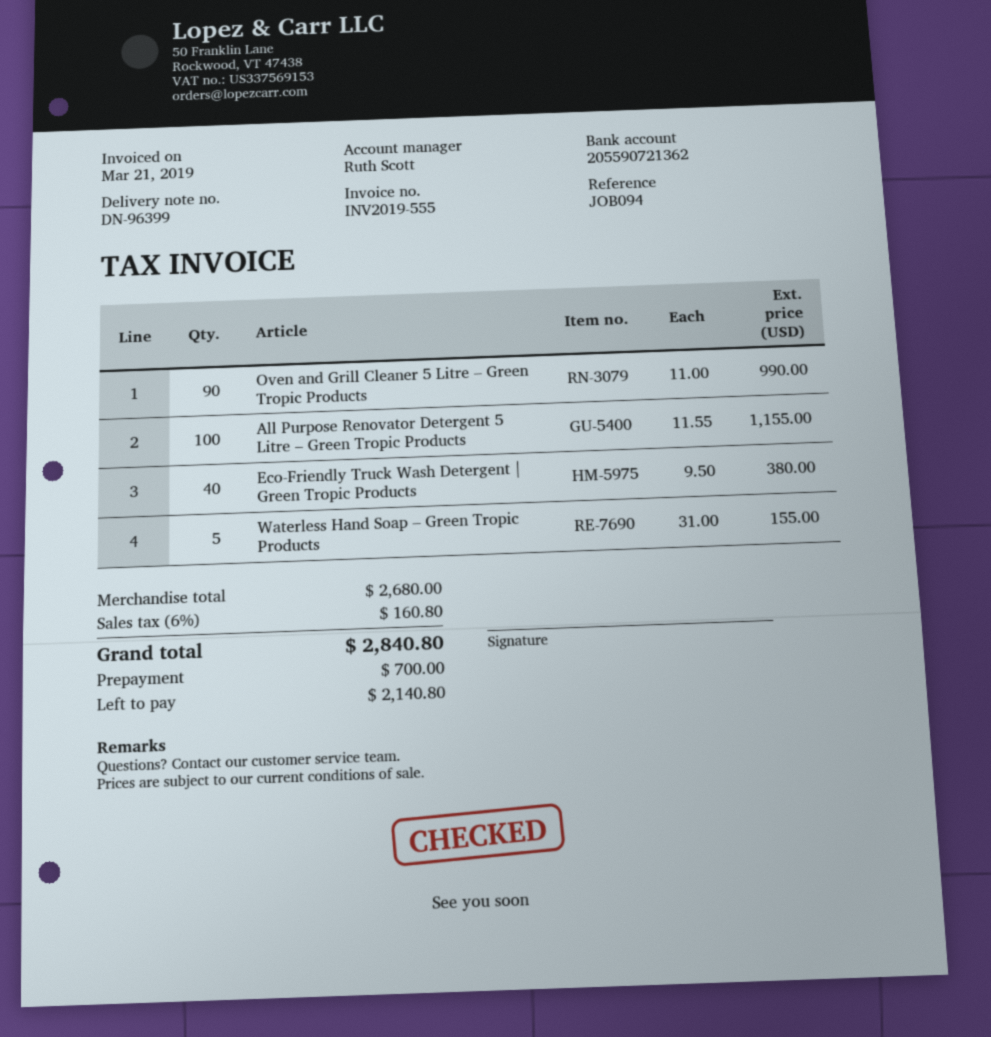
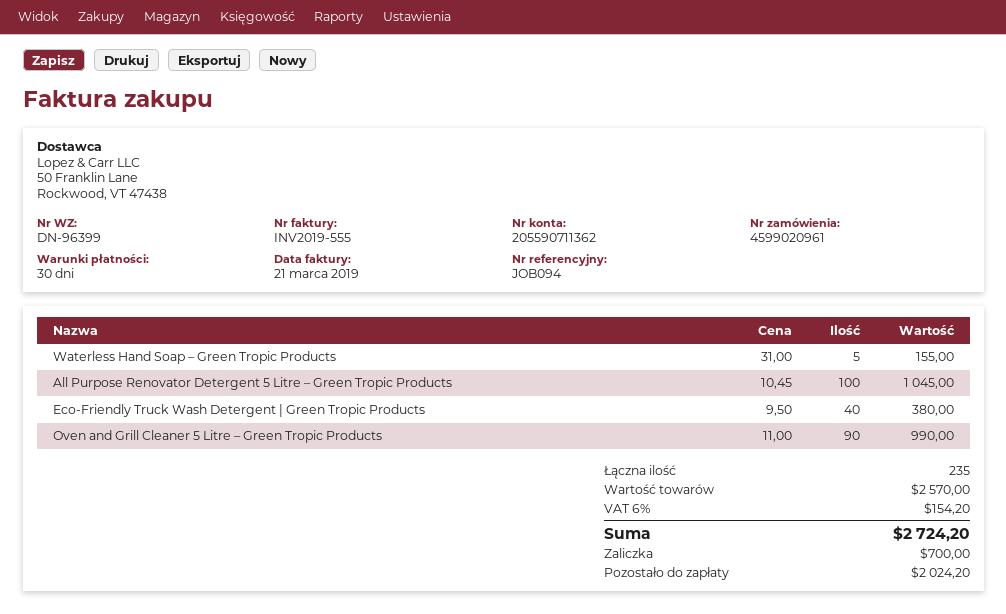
bank account: 205590721362 -> 205590711362
All Purpose Renovator Detergent 5 Litre – Green Tropic Products: 100 x 11.55 = 1155.00 -> 100 x 10.45 = 1045.00
subtotal: 2680.00 -> 2570.00
tax: 6% = 160.80 -> 6% = 154.20
total: 2840.80 -> 2724.20
balance: 2140.80 -> 2024.20

